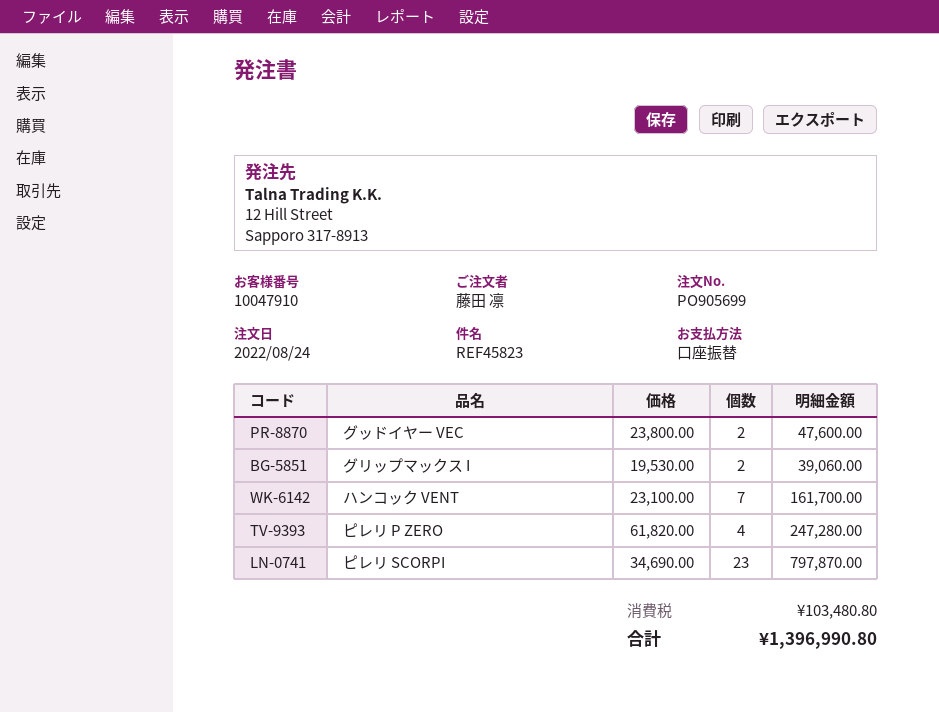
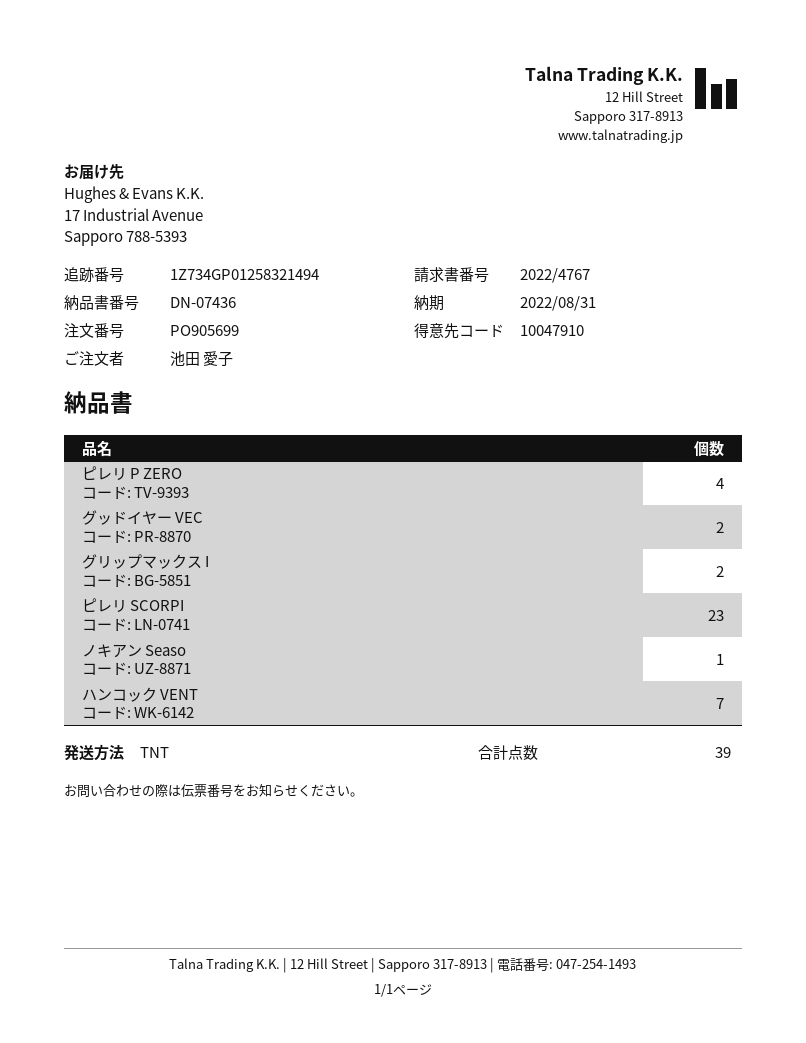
ordered by: 藤田 凛 -> 池田 愛子
ノキアン Seaso: none -> 1

